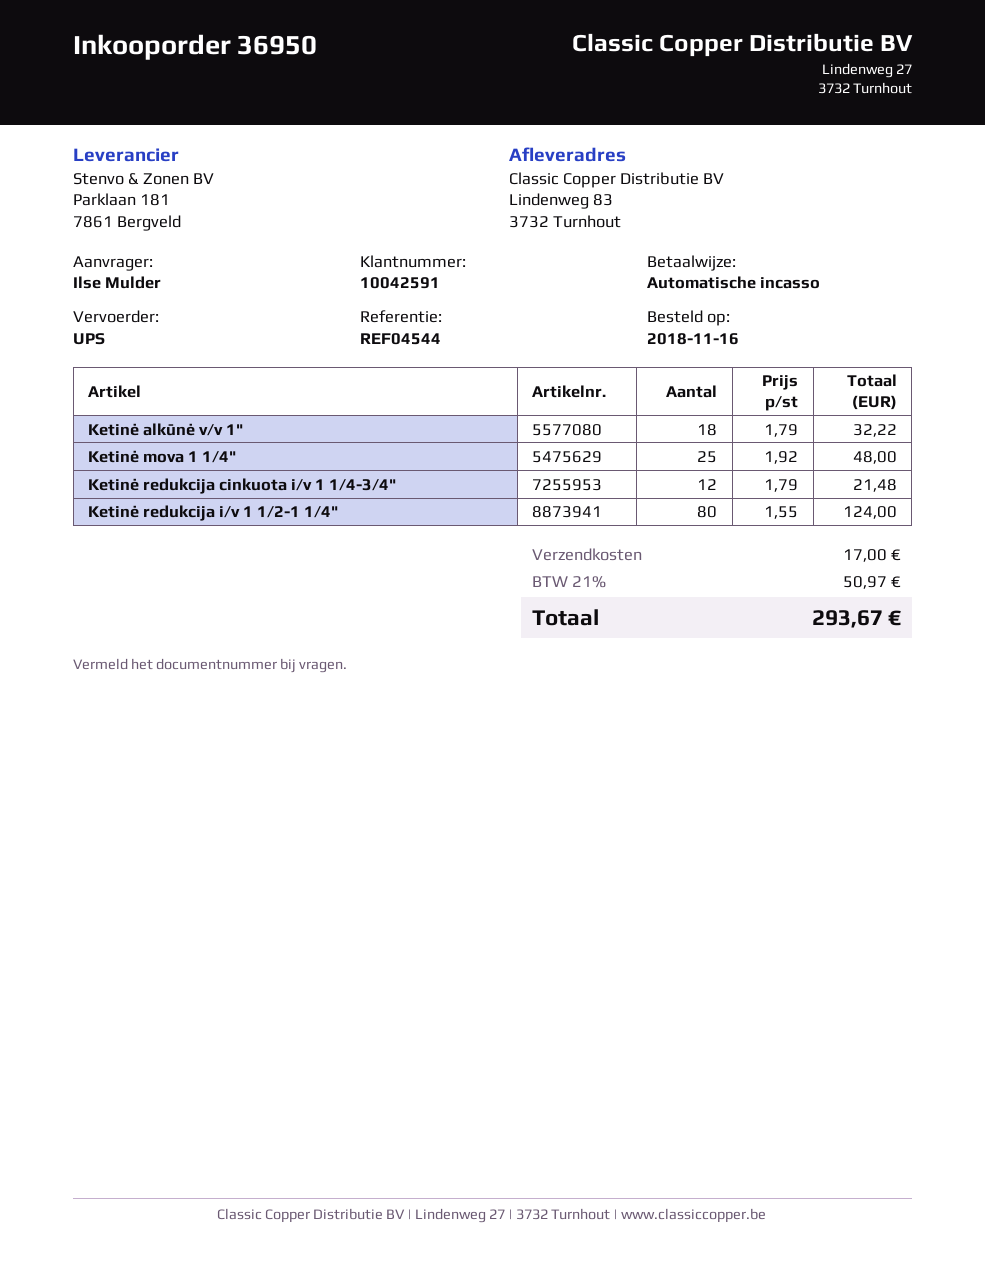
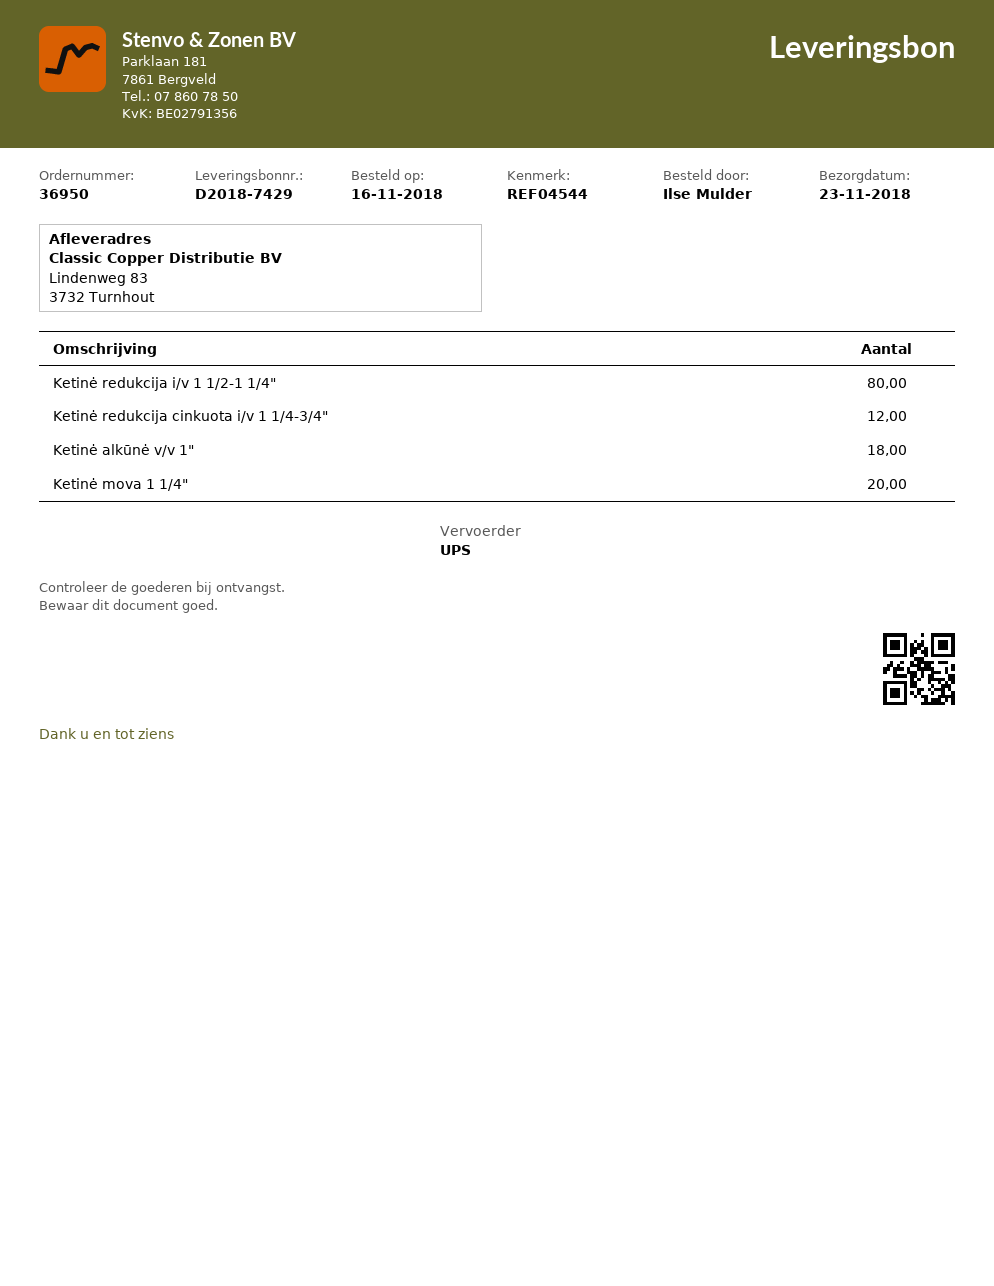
Ketinė mova 1 1/4": 25 -> 20

